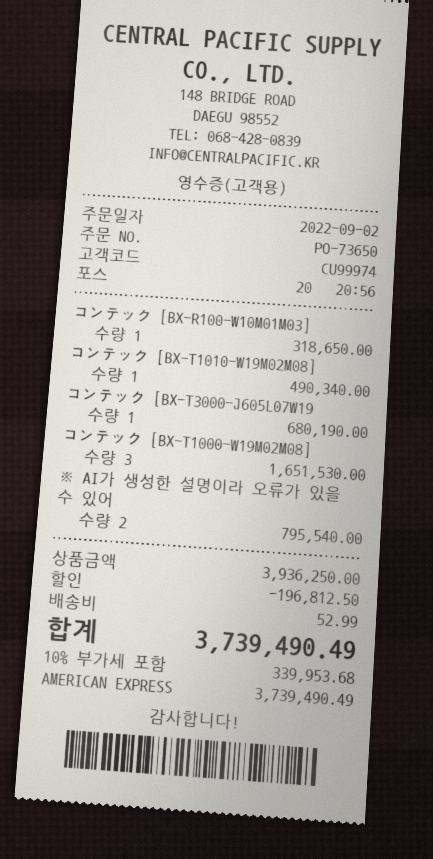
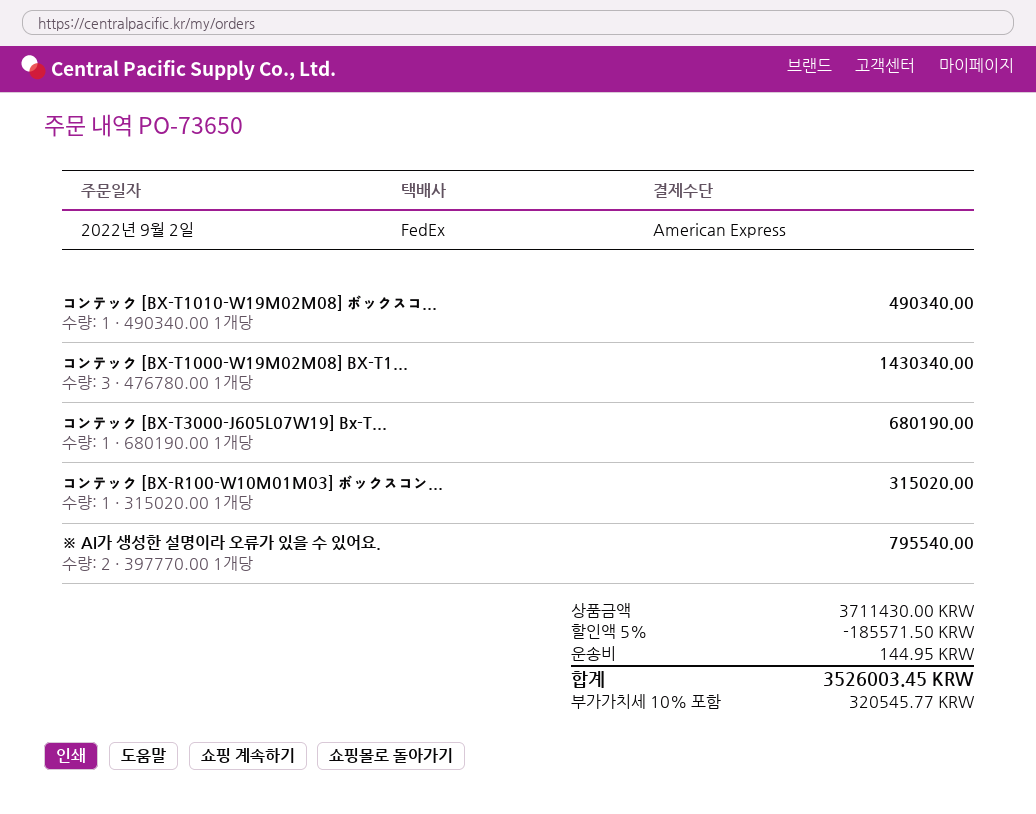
コンテック [BX-R100-W10M01M03]: 1 for 318650.00 -> 1 for 315020.00
コンテック [BX-T1000-W19M02M08]: 3 for 1651530.00 -> 3 for 1430340.00
subtotal: 3936250.00 -> 3711430.00
discount: 196812.50 -> 185571.50
shipping: 52.99 -> 144.95
tax: 10% = 339953.68 -> 10% = 320545.77
total: 3739490.49 -> 3526003.45

